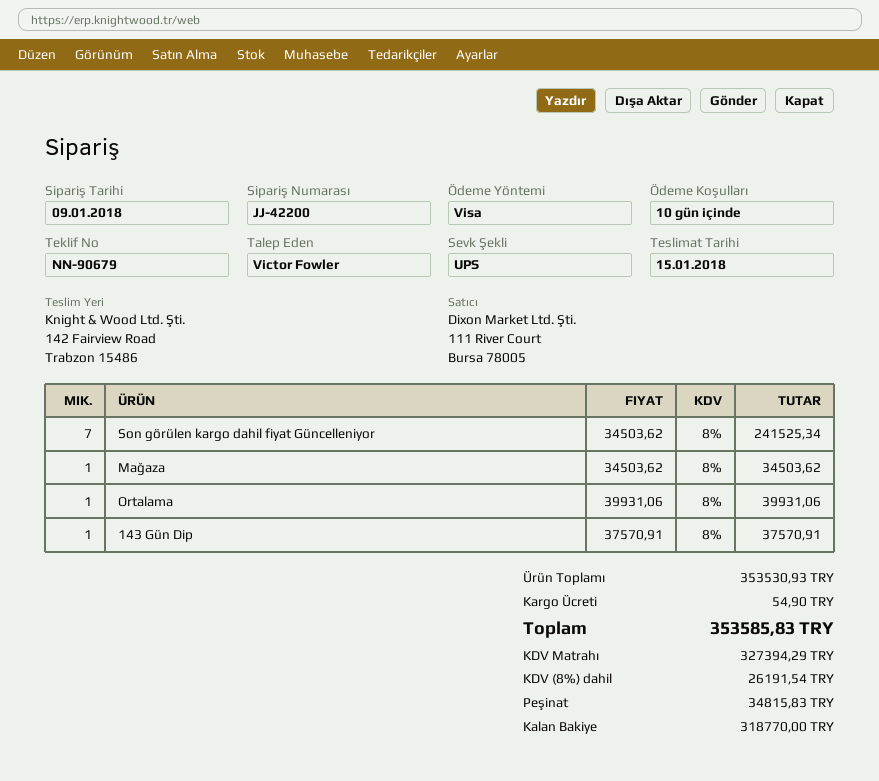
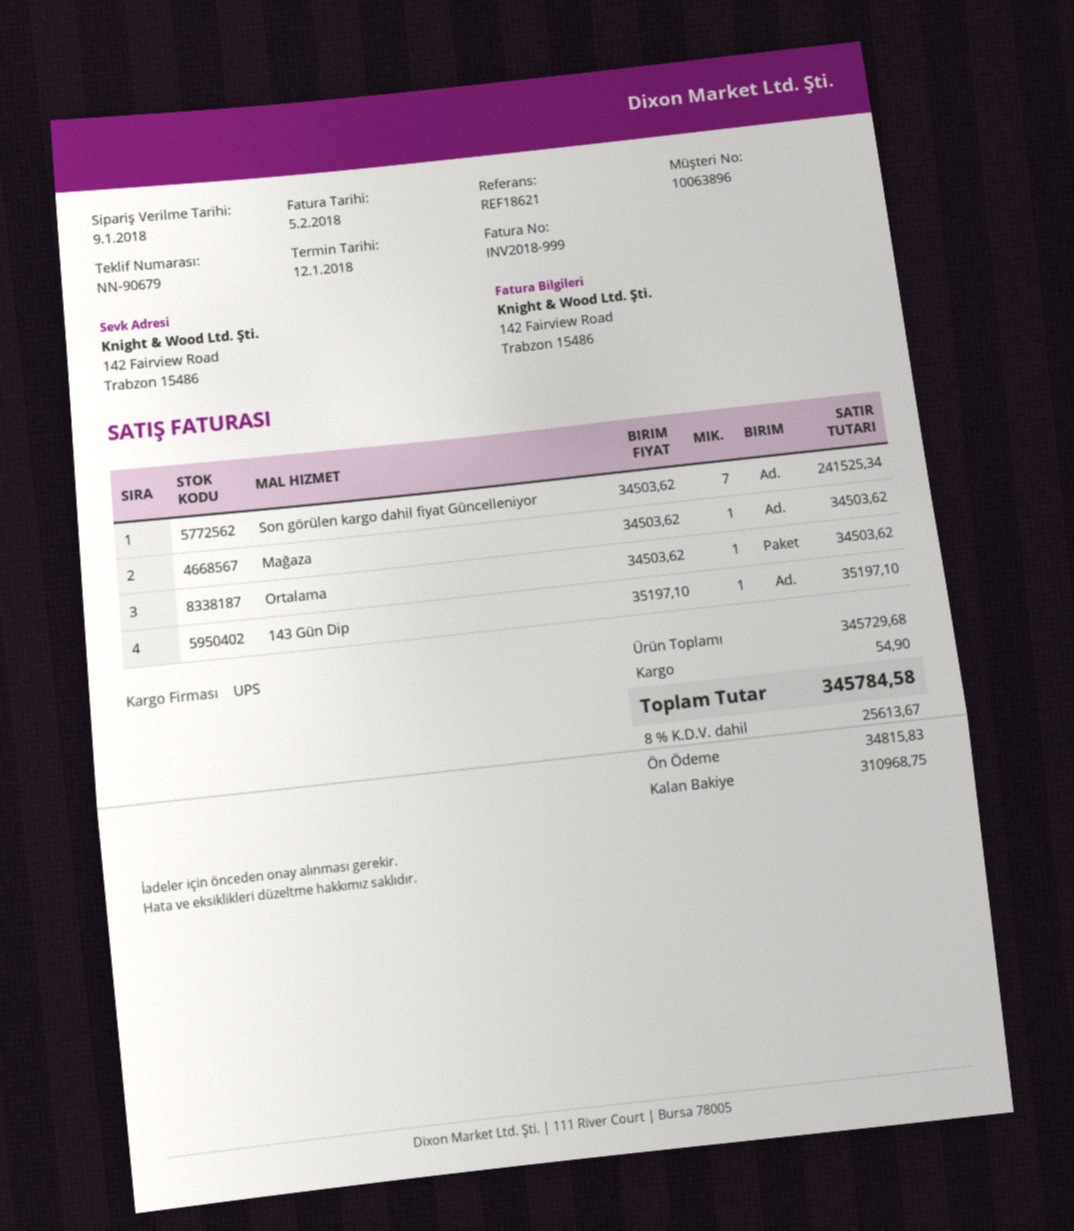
delivery date: 2018-01-15 -> 2018-01-12
Ortalama: 1 x 39931.06 = 39931.06 -> 1 x 34503.62 = 34503.62
143 Gün Dip: 1 x 37570.91 = 37570.91 -> 1 x 35197.10 = 35197.10
subtotal: 353530.93 -> 345729.68
tax: 8% = 26191.54 -> 8% = 25613.67
total: 353585.83 -> 345784.58
balance: 318770.00 -> 310968.75

